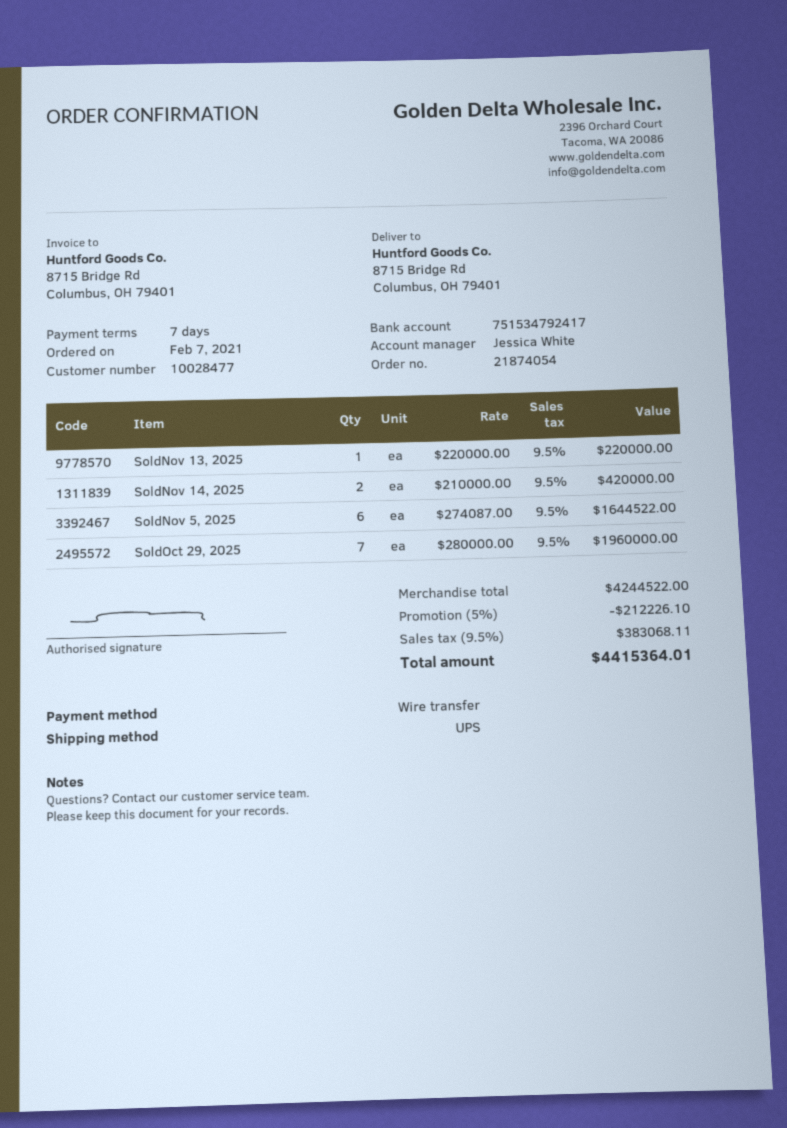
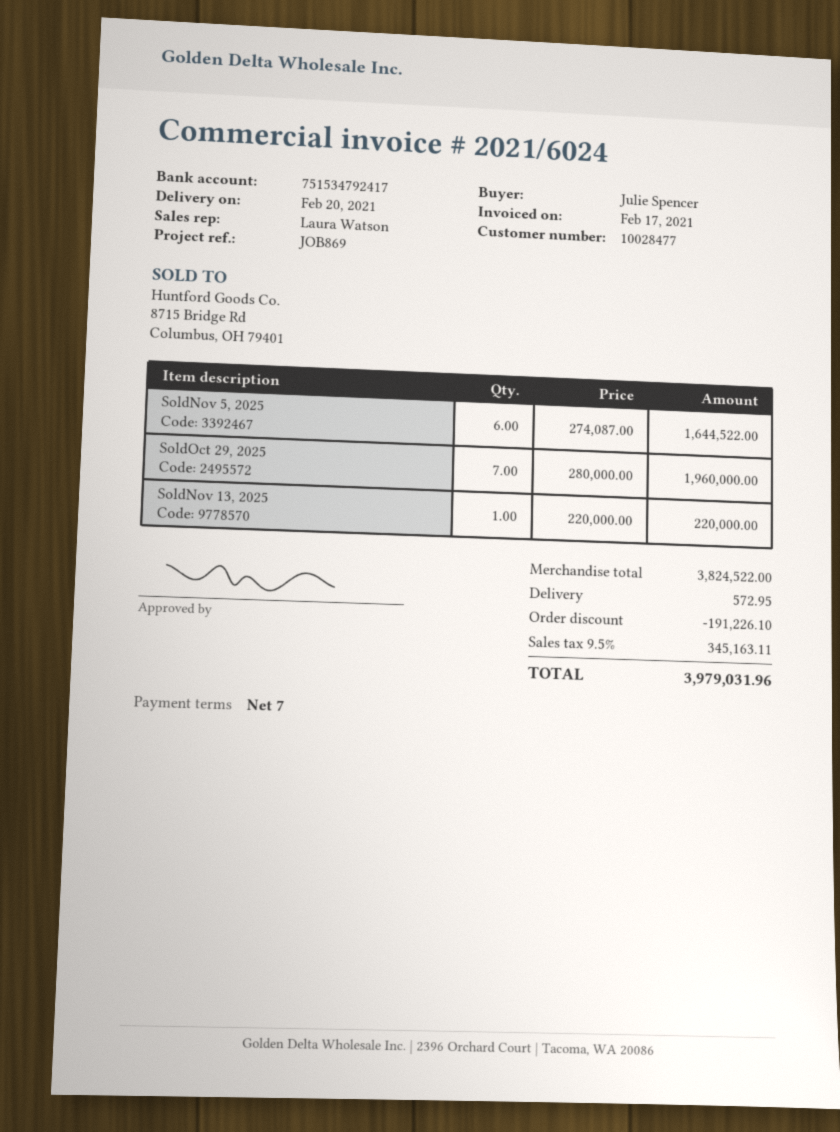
sales rep: Jessica White -> Laura Watson
SoldNov 14, 2025: 2 x 210000.00 = 420000.00 -> none
subtotal: 4244522.00 -> 3824522.00
discount: 212226.10 -> 191226.10
shipping: none -> 572.95
tax: 9.5% = 383068.11 -> 9.5% = 345163.11
total: 4415364.01 -> 3979031.96

